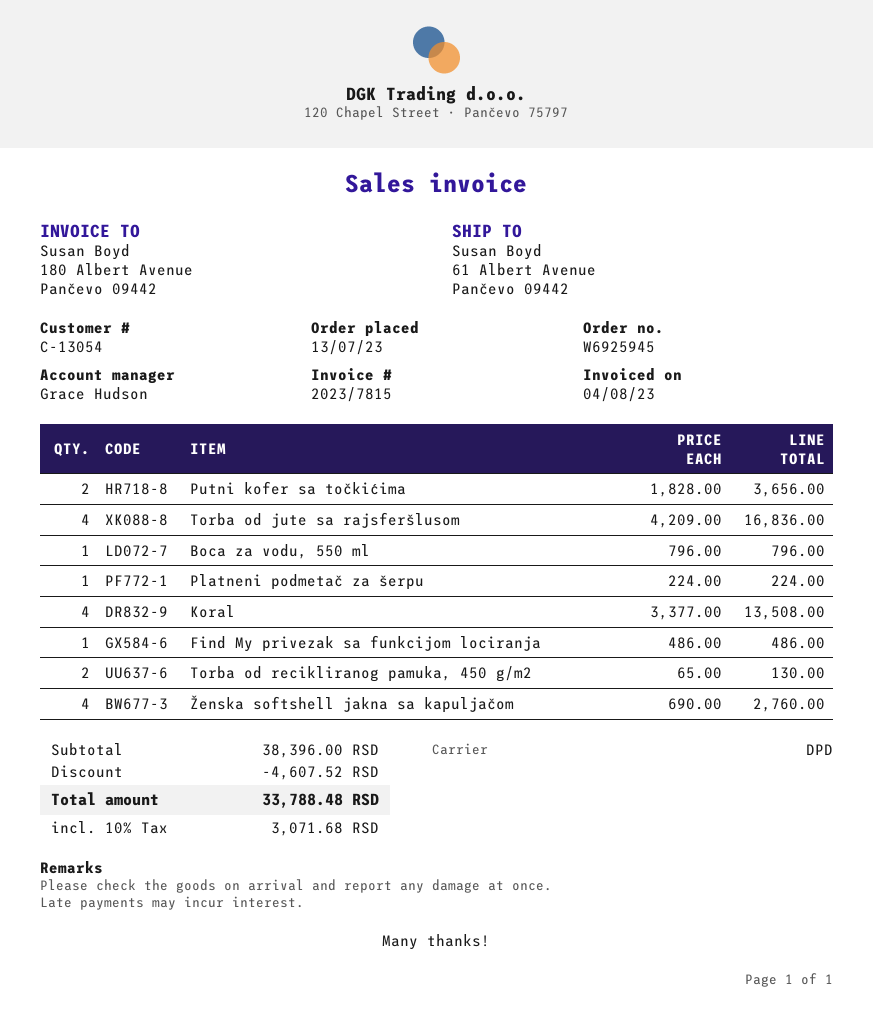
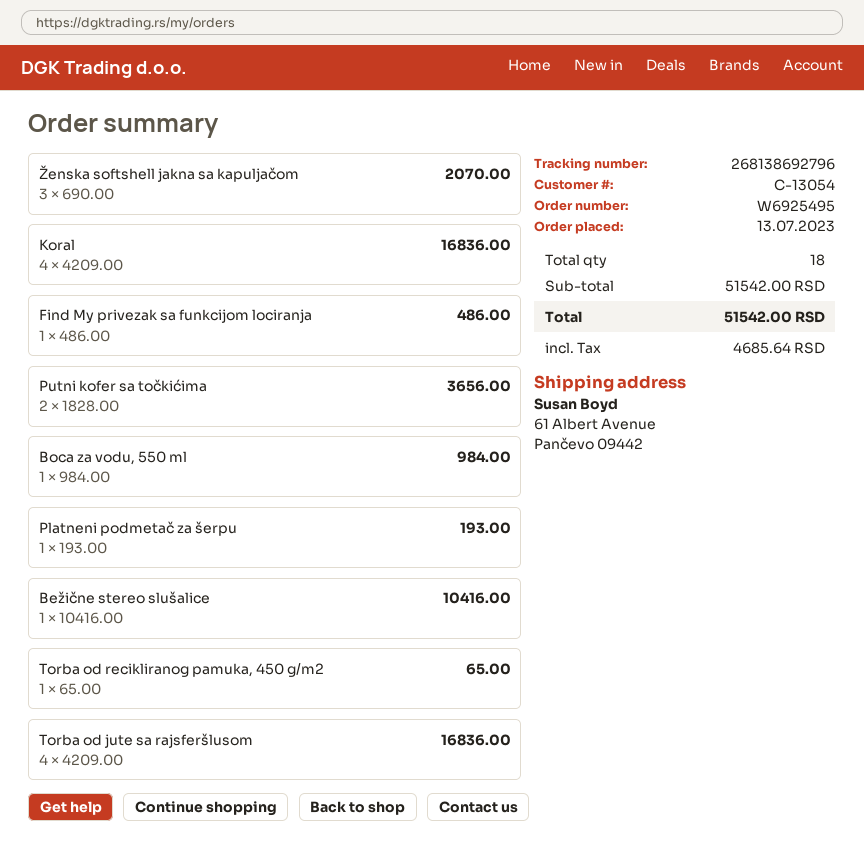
order number: W6925945 -> W6925495
Boca za vodu, 550 ml: 1 x 796.00 = 796.00 -> 1 x 984.00 = 984.00
Platneni podmetač za šerpu: 1 x 224.00 = 224.00 -> 1 x 193.00 = 193.00
Koral: 4 x 3377.00 = 13508.00 -> 4 x 4209.00 = 16836.00
Torba od recikliranog pamuka, 450 g/m2: 2 x 65.00 = 130.00 -> 1 x 65.00 = 65.00
Ženska softshell jakna sa kapuljačom: 4 x 690.00 = 2760.00 -> 3 x 690.00 = 2070.00
Bežične stereo slušalice: none -> 1 x 10416.00 = 10416.00
subtotal: 38396.00 -> 51542.00
discount: 4607.52 -> none
tax: 3071.68 -> 4685.64
total: 33788.48 -> 51542.00

